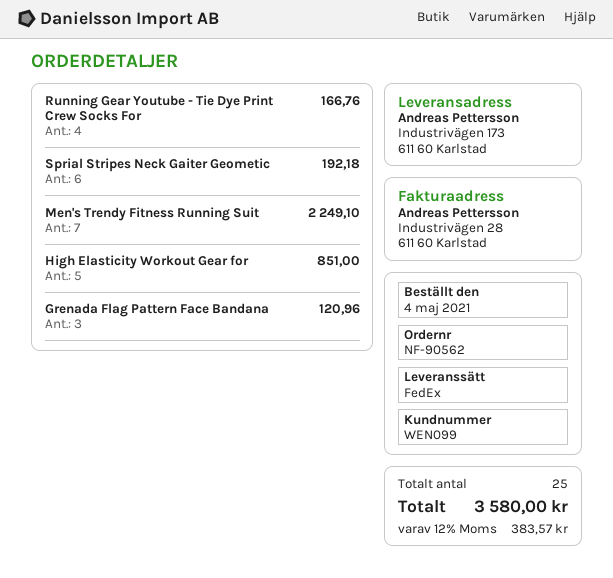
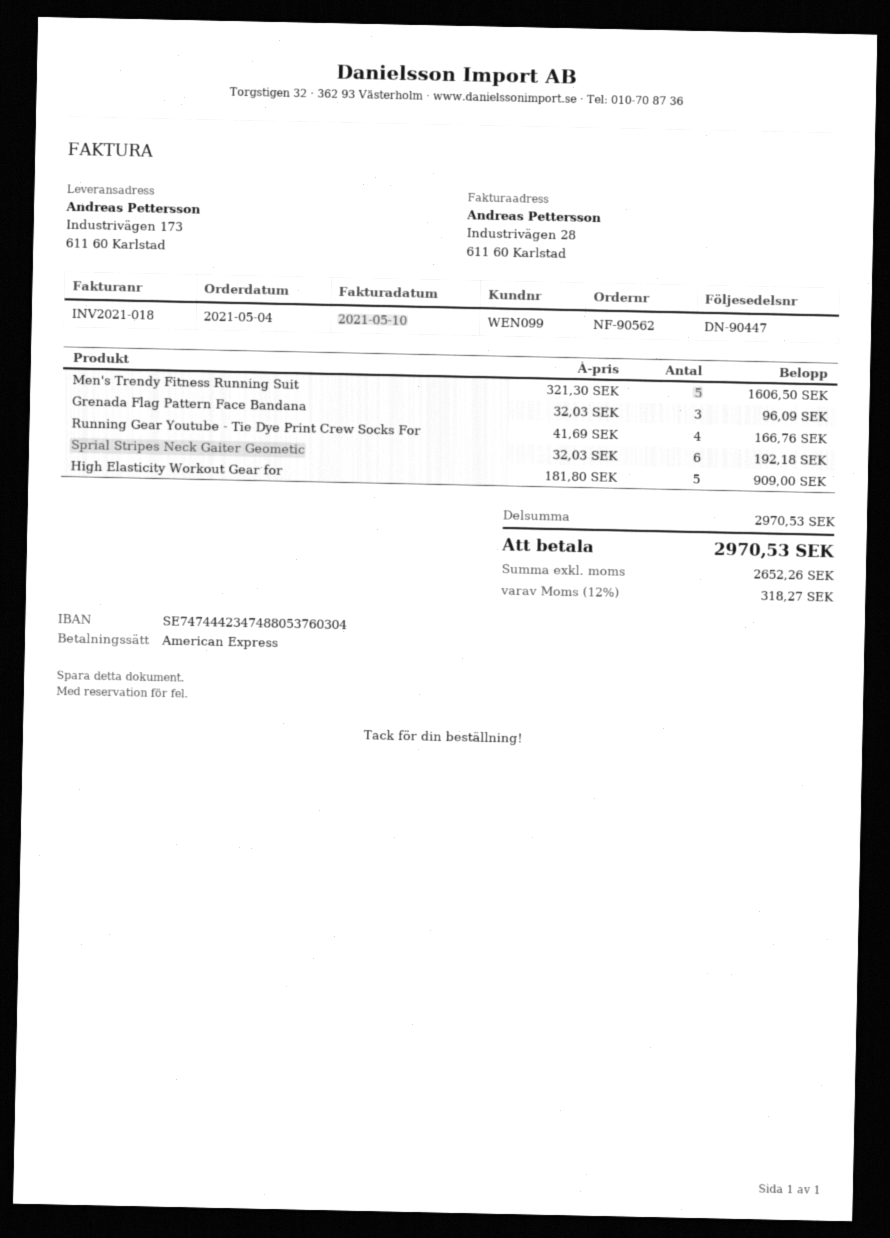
Men's Trendy Fitness Running Suit: 7 for 2249.10 -> 5 for 1606.50
High Elasticity Workout Gear for: 5 for 851.00 -> 5 for 909.00
Grenada Flag Pattern Face Bandana: 3 for 120.96 -> 3 for 96.09
tax: 12% = 383.57 -> 12% = 318.27
total: 3580.00 -> 2970.53

